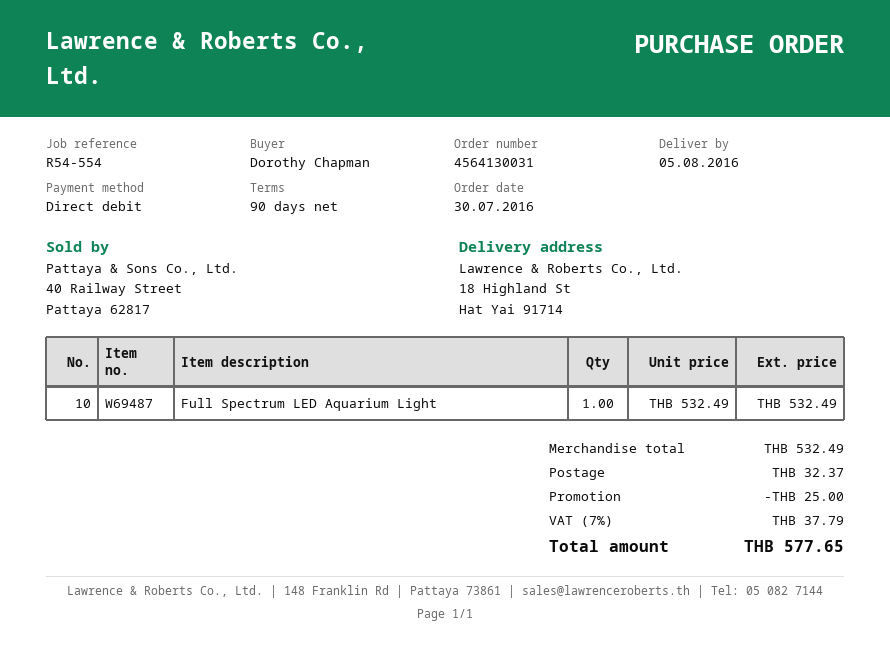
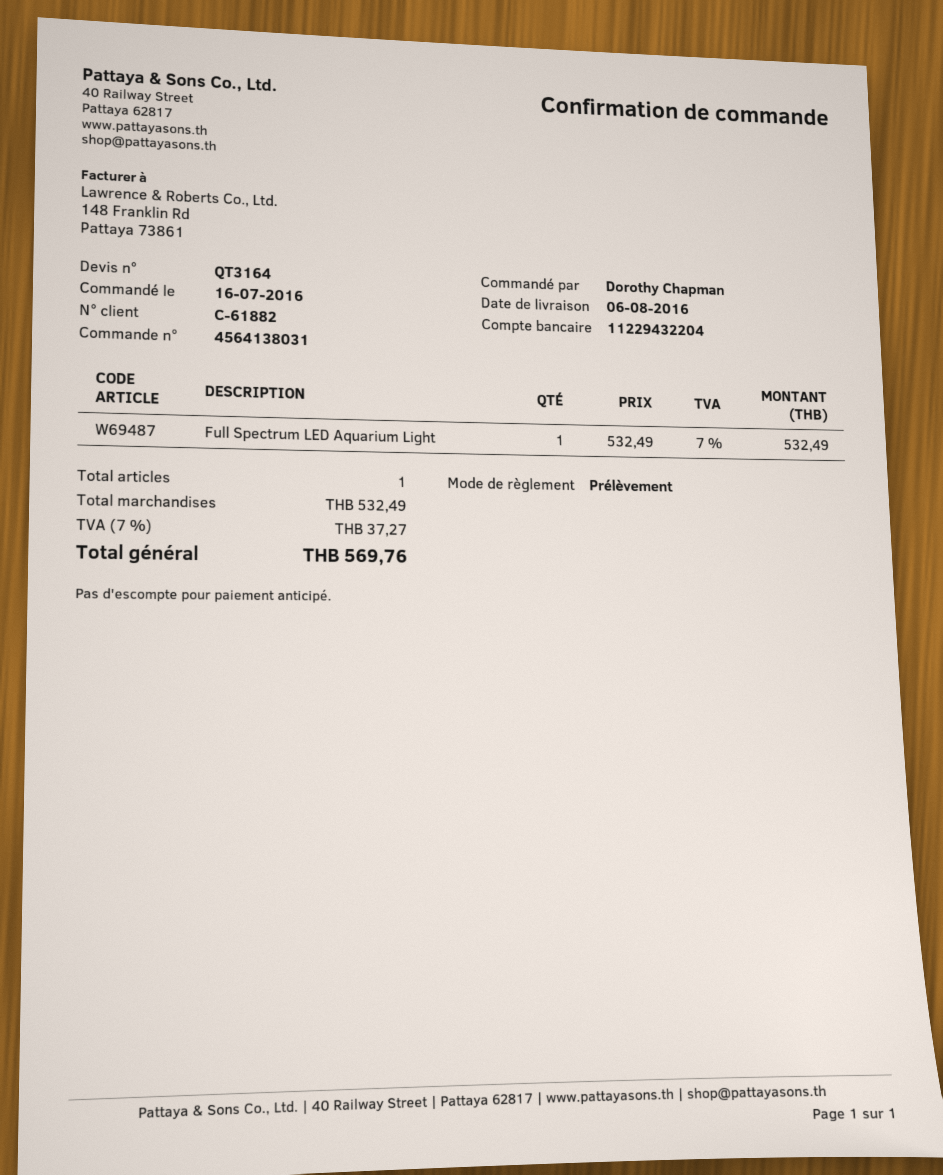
order number: 4564130031 -> 4564138031
order date: 2016-07-30 -> 2016-07-16
delivery date: 2016-08-05 -> 2016-08-06
discount: 25.00 -> none
shipping: 32.37 -> none
tax: 7% = 37.79 -> 7% = 37.27
total: 577.65 -> 569.76

